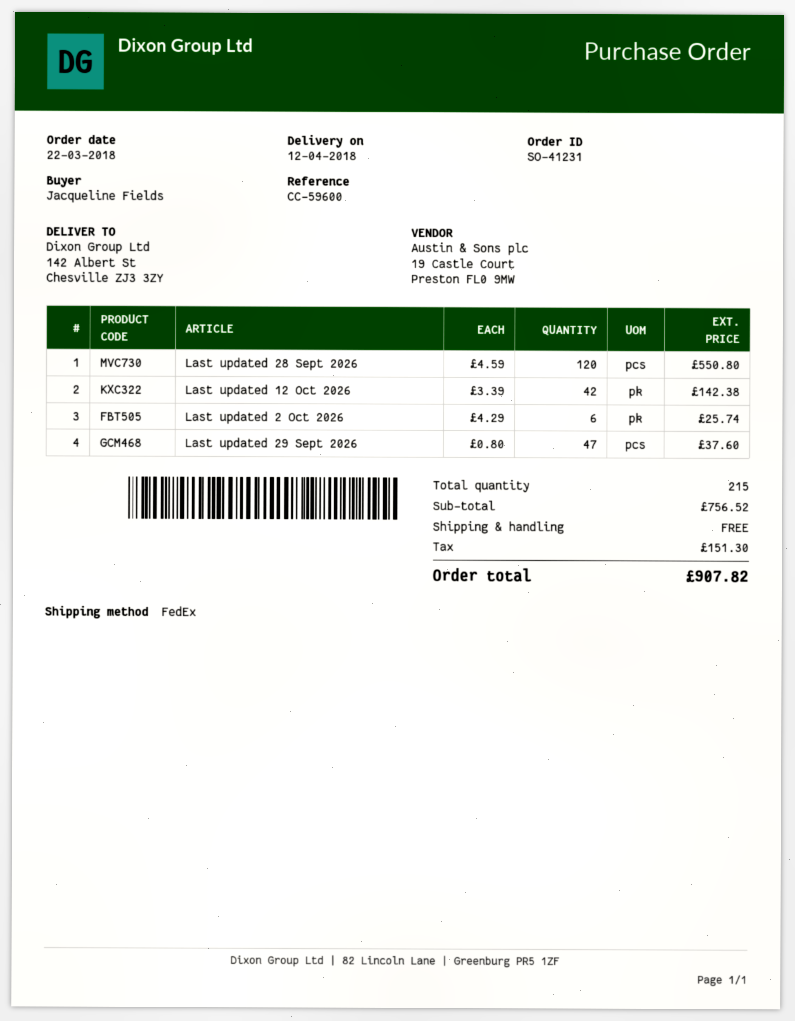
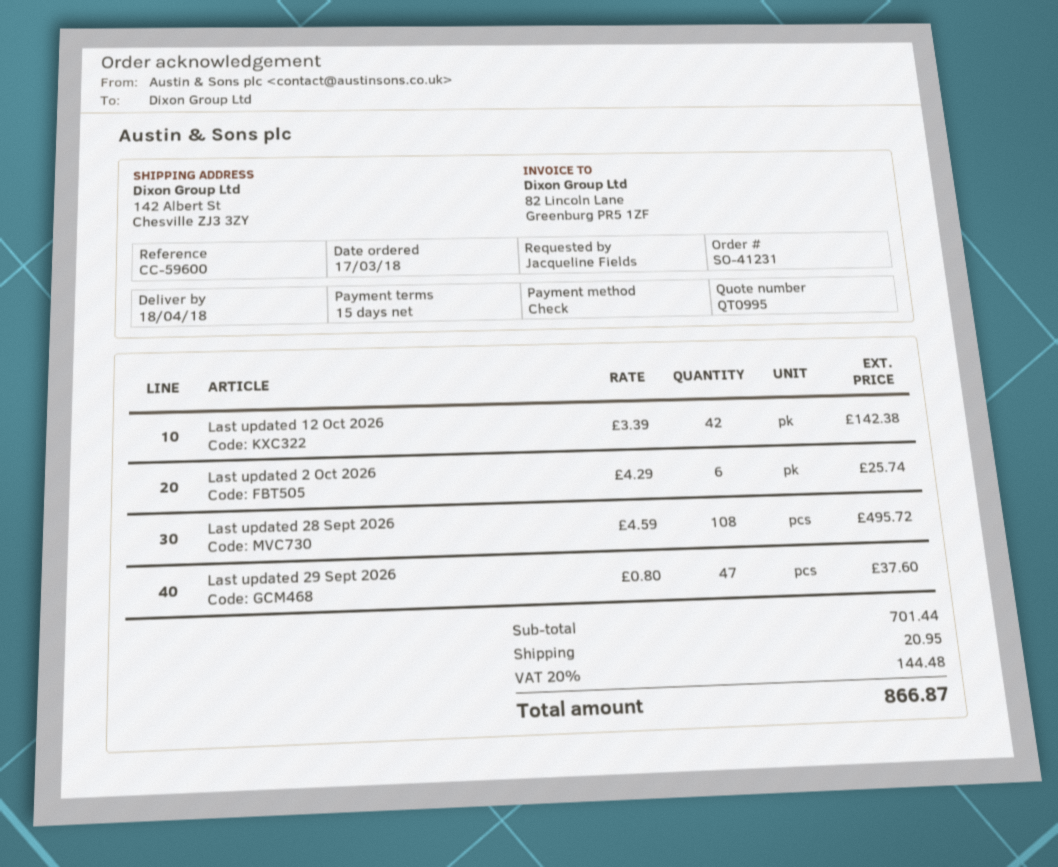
order date: 2018-03-22 -> 2018-03-17
delivery date: 2018-04-12 -> 2018-04-18
Last updated 28 Sept 2026: 120 x 4.59 = 550.80 -> 108 x 4.59 = 495.72
subtotal: 756.52 -> 701.44
shipping: 0.00 -> 20.95
tax: 151.30 -> 144.48
total: 907.82 -> 866.87

